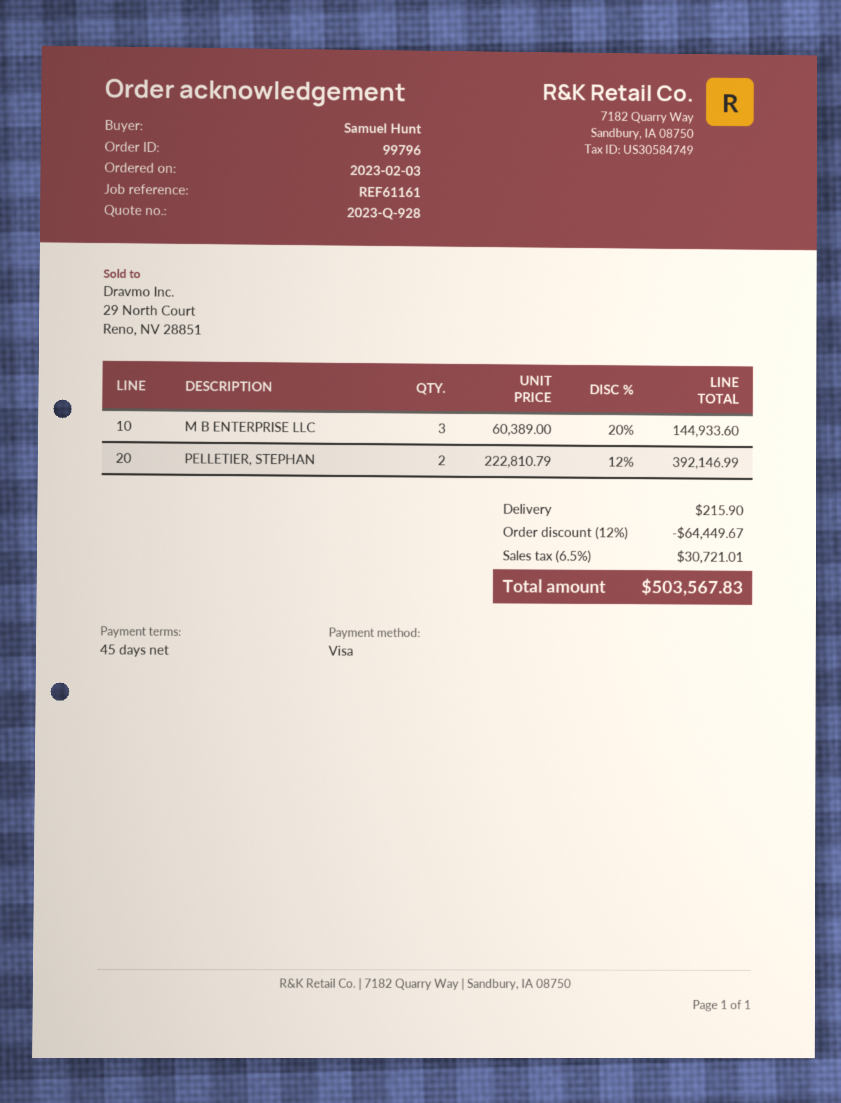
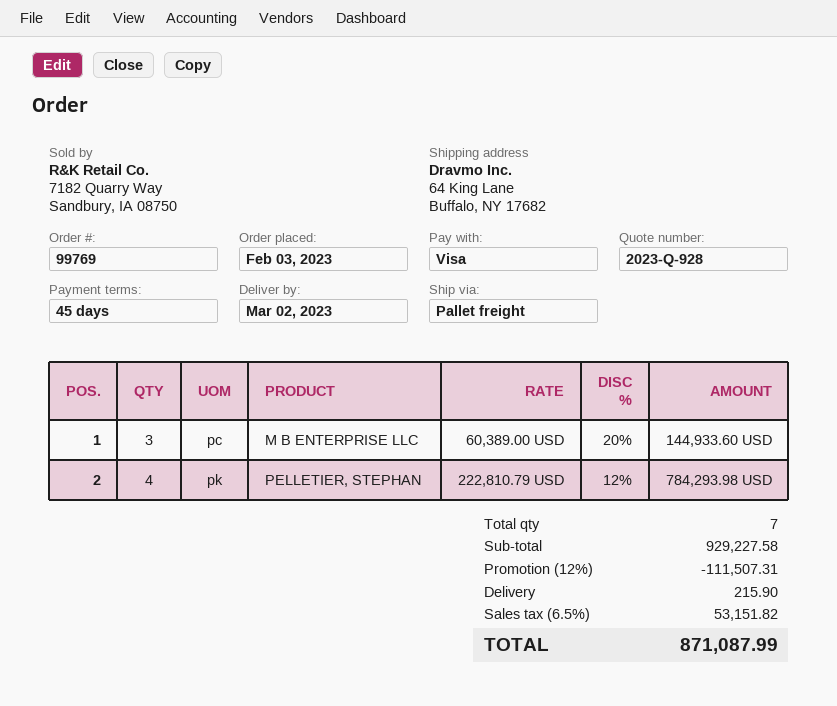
order number: 99796 -> 99769
PELLETIER, STEPHAN: 2 x 222810.79 - 12% = 392146.99 -> 4 x 222810.79 - 12% = 784293.98
discount: 12% = 64449.67 -> 12% = 111507.31
tax: 6.5% = 30721.01 -> 6.5% = 53151.82
total: 503567.83 -> 871087.99

